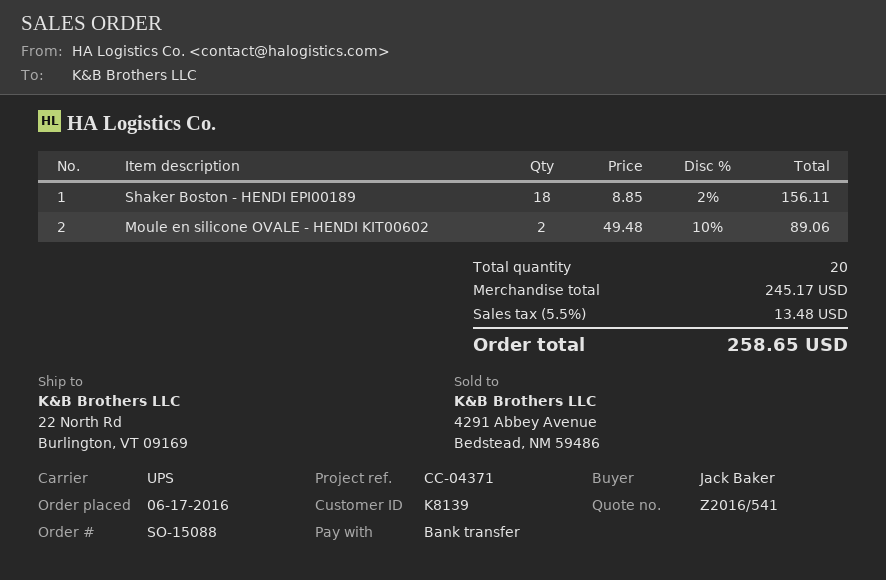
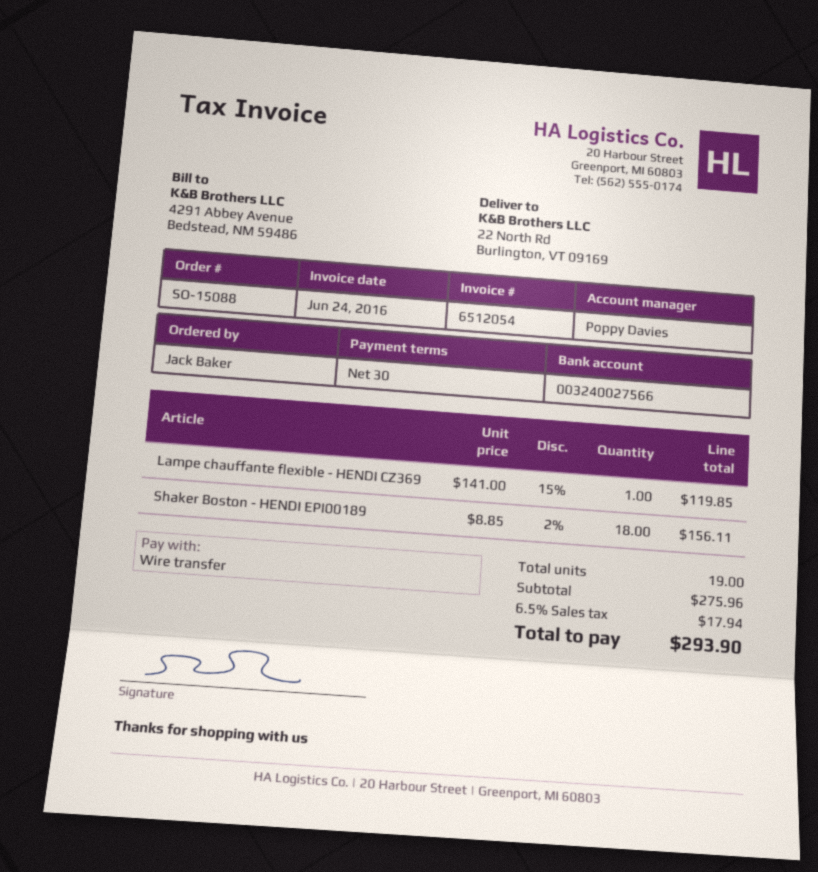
Moule en silicone OVALE - HENDI KIT00602: 2 x 49.48 - 10% = 89.06 -> none
Lampe chauffante flexible - HENDI CZ369: none -> 1 x 141.00 - 15% = 119.85
total quantity: 20 -> 19
subtotal: 245.17 -> 275.96
tax: 5.5% = 13.48 -> 6.5% = 17.94
total: 258.65 -> 293.90

